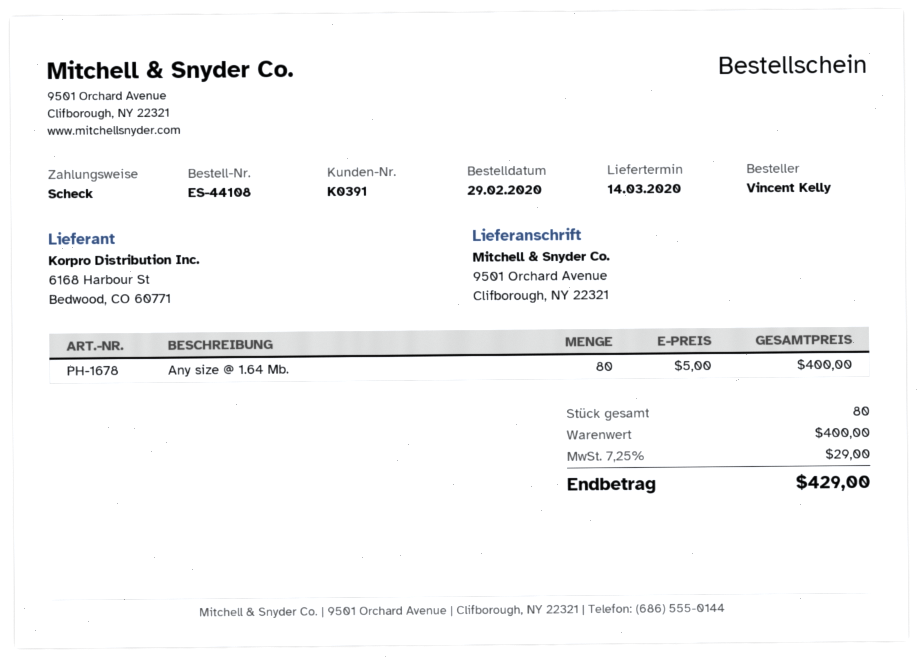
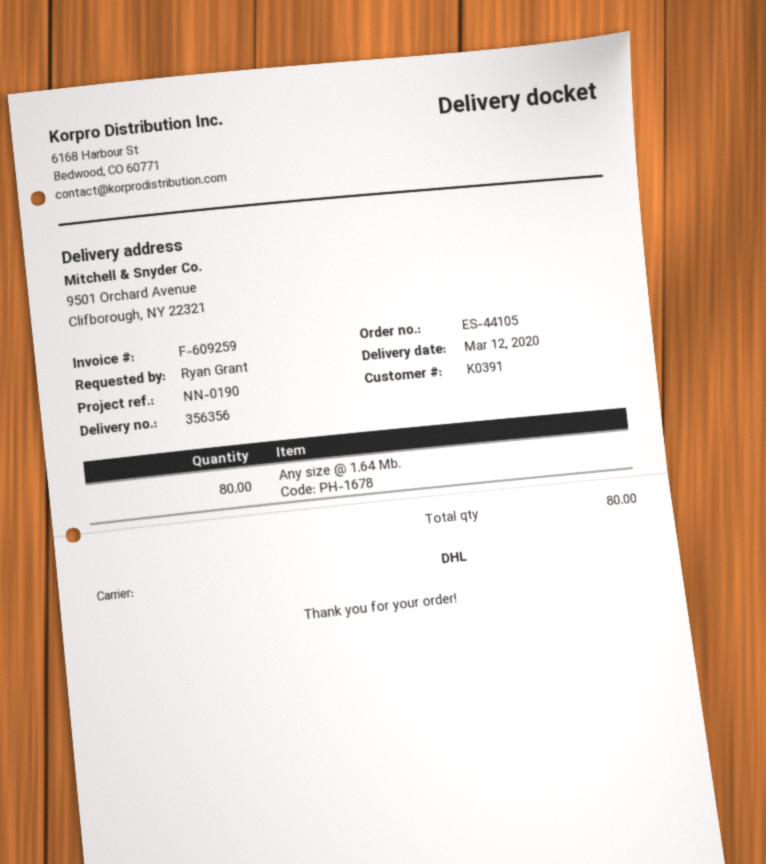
order number: ES-44108 -> ES-44105
delivery date: 2020-03-14 -> 2020-03-12
ordered by: Vincent Kelly -> Ryan Grant

